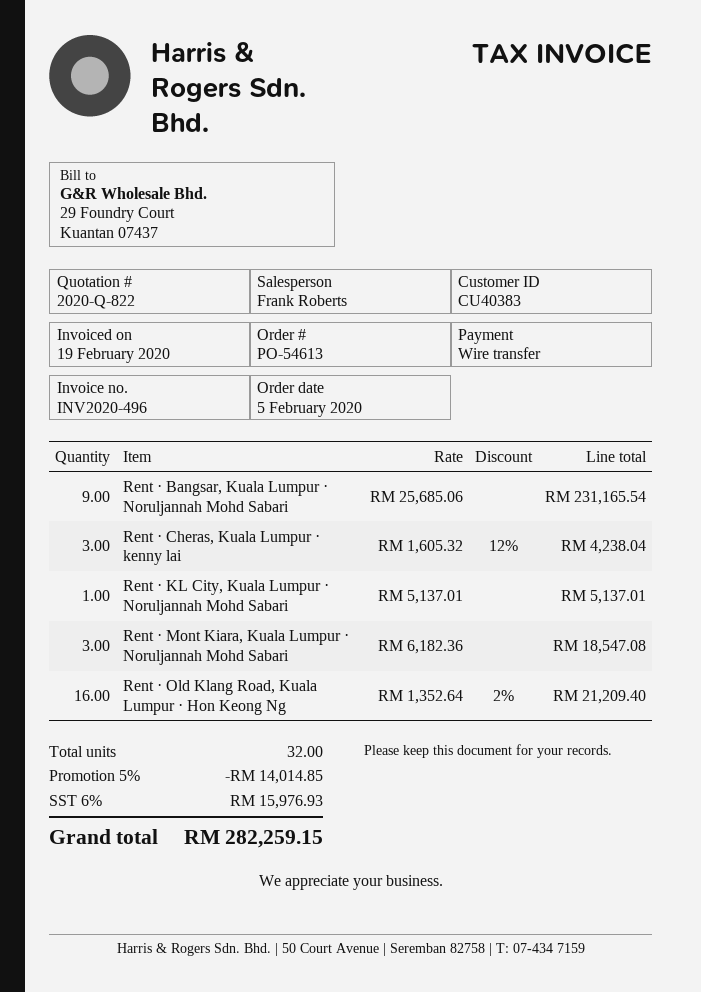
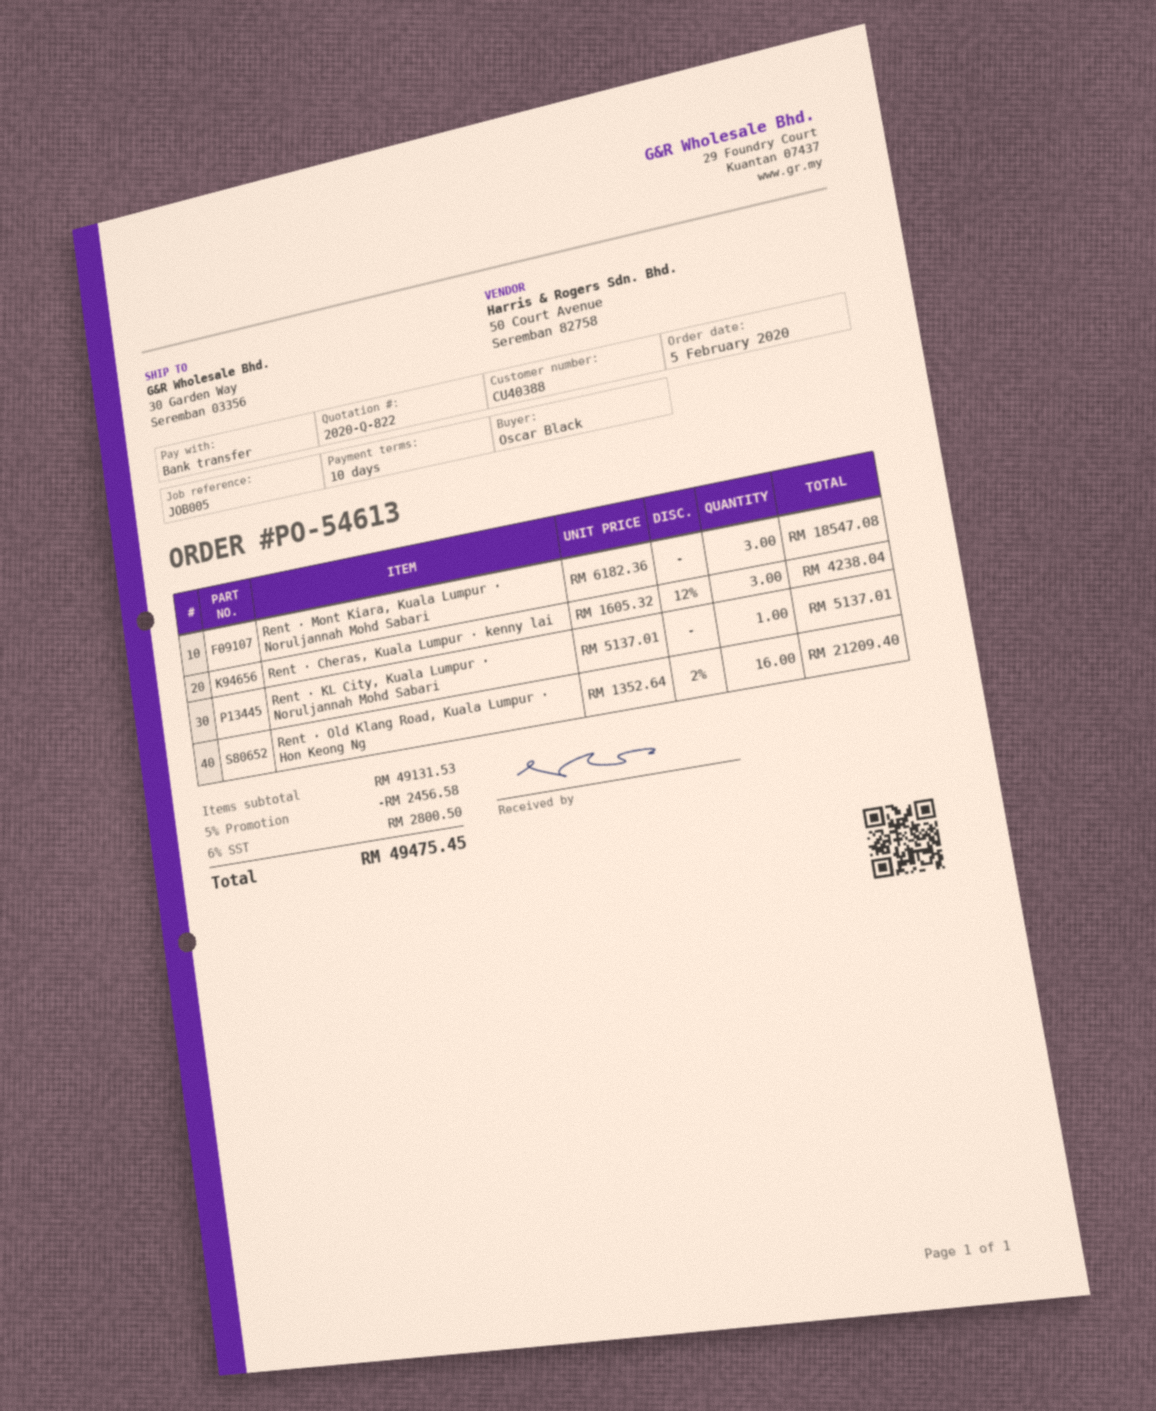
customer number: CU40383 -> CU40388
Rent · Bangsar, Kuala Lumpur · Noruljannah Mohd Sabari: 9 x 25685.06 = 231165.54 -> none
discount: 5% = 14014.85 -> 5% = 2456.58
tax: 6% = 15976.93 -> 6% = 2800.50
total: 282259.15 -> 49475.45

